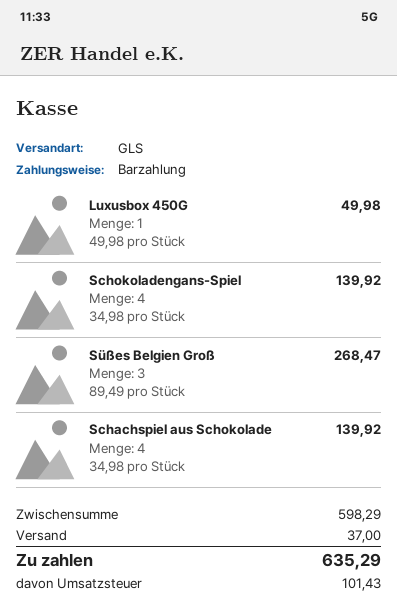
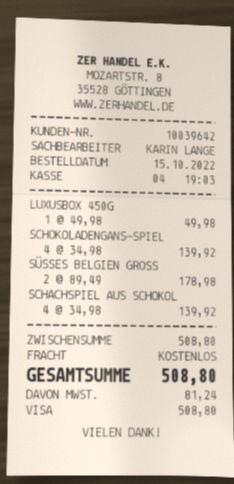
payment method: cash -> Visa
Süßes Belgien Groß: 3 x 89.49 = 268.47 -> 2 x 89.49 = 178.98
subtotal: 598.29 -> 508.80
shipping: 37.00 -> 0.00
tax: 101.43 -> 81.24
total: 635.29 -> 508.80

